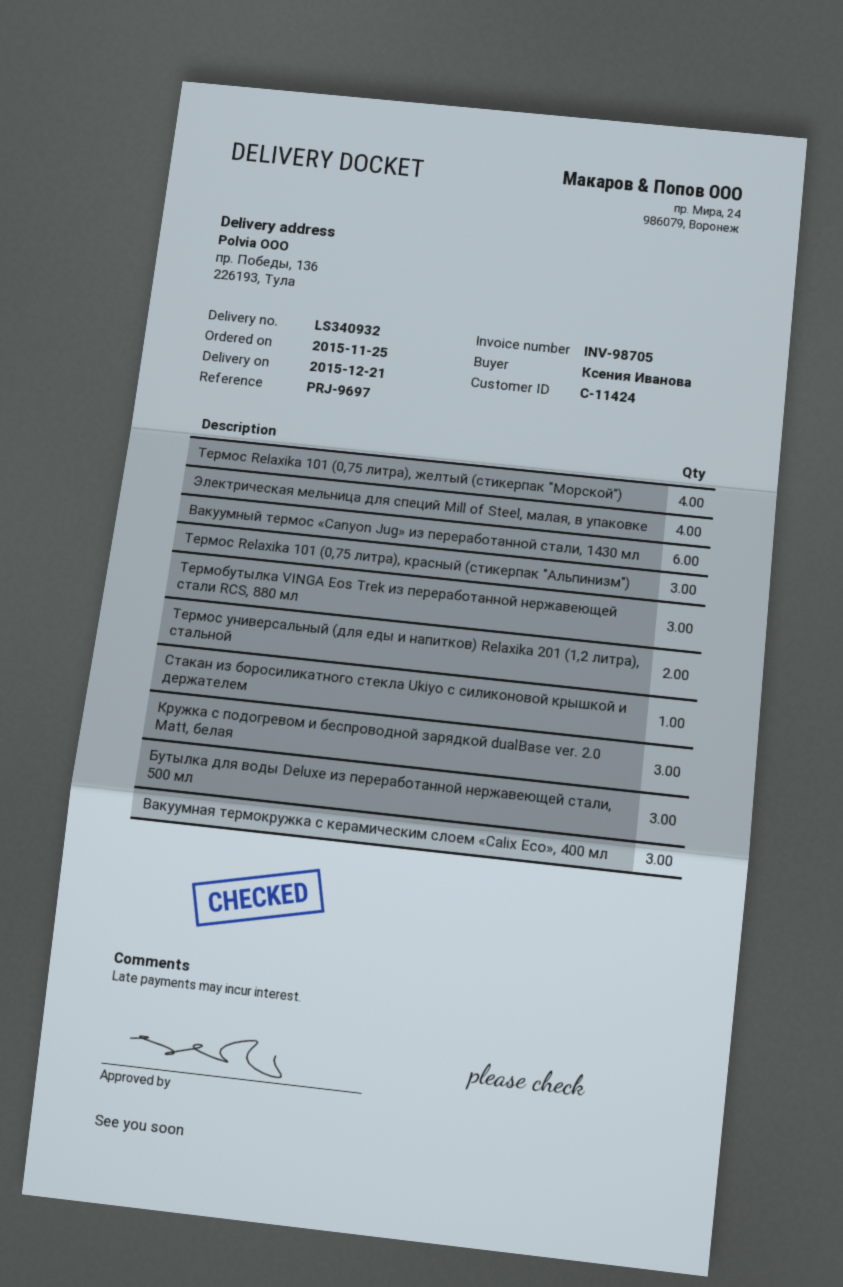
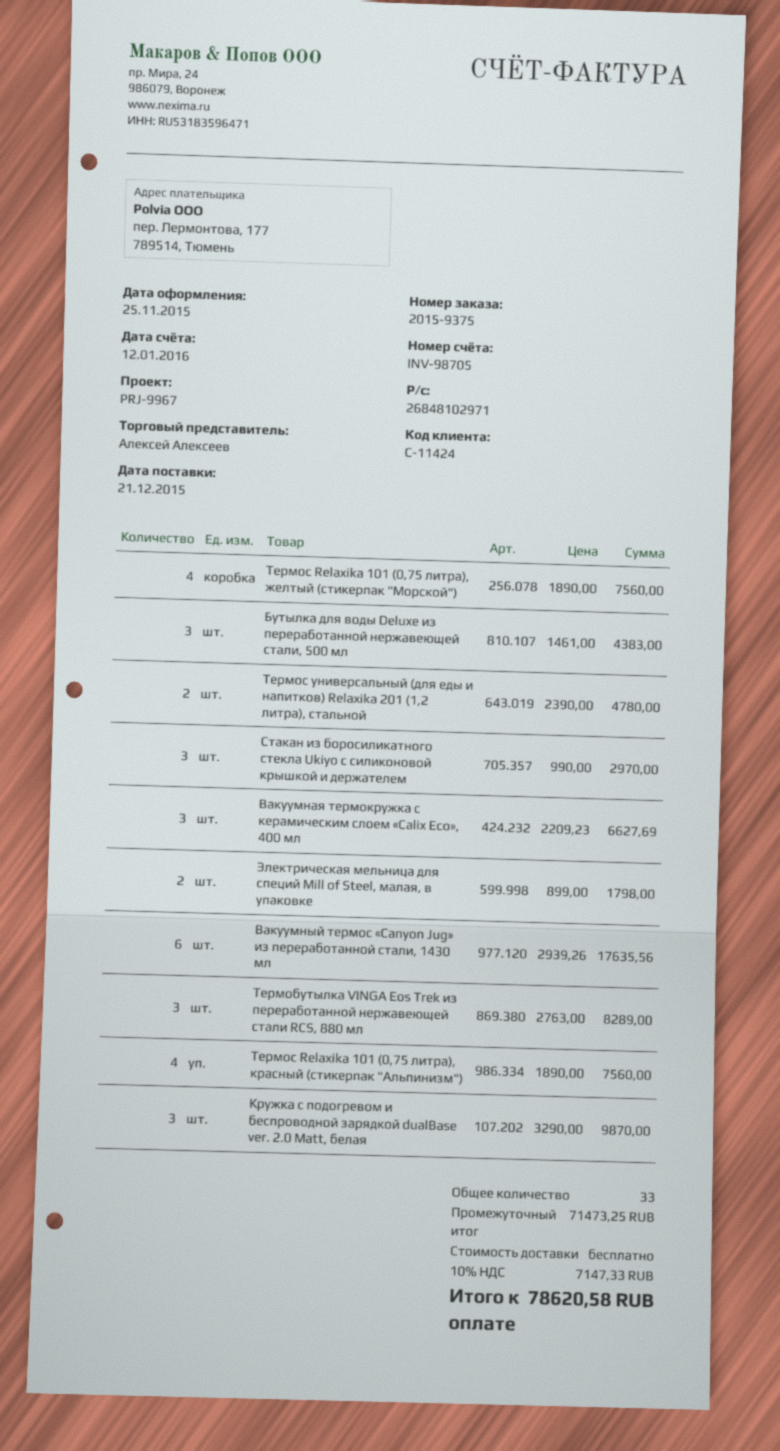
reference: PRJ-9697 -> PRJ-9967
Электрическая мельница для специй Mill of Steel, малая, в упаковке: 4 -> 2
Термос Relaxika 101 (0,75 литра), красный (стикерпак "Альпинизм"): 3 -> 4
Стакан из боросиликатного стекла Ukiyo с силиконовой крышкой и держателем: 1 -> 3

